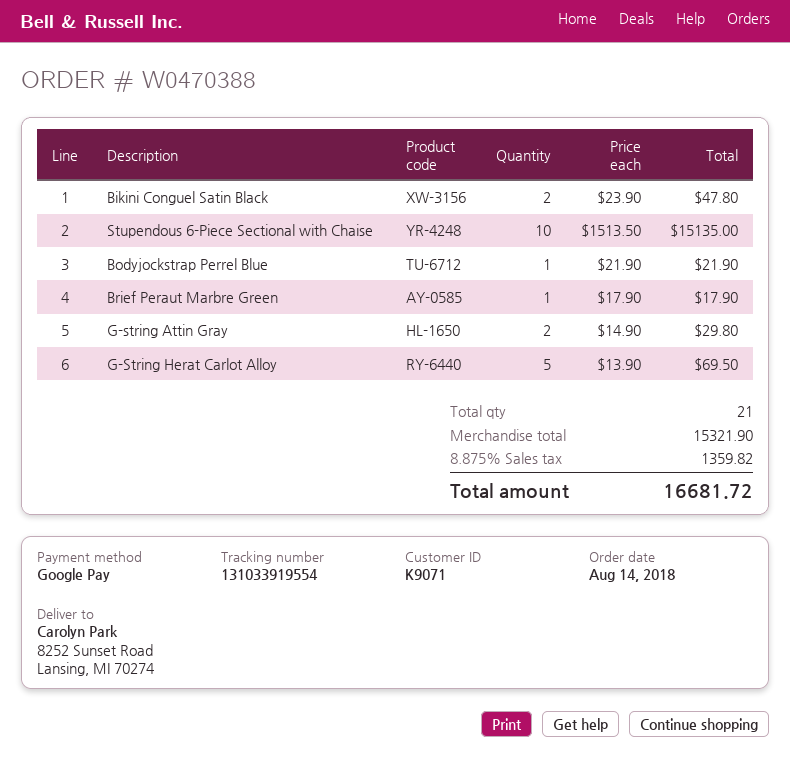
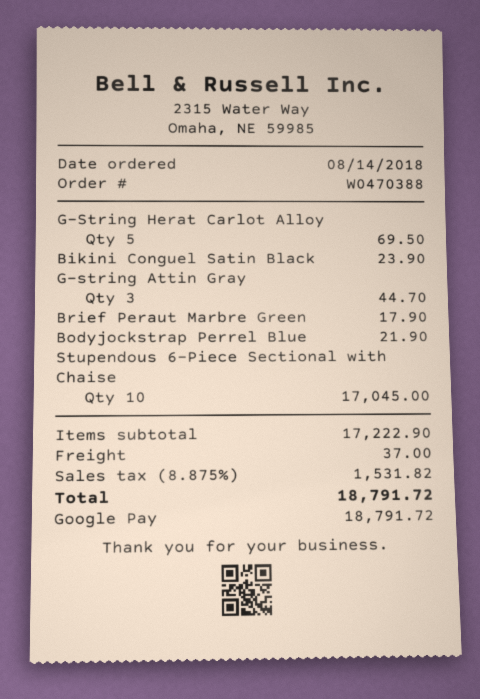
Bikini Conguel Satin Black: 2 for 47.80 -> 1 for 23.90
Stupendous 6-Piece Sectional with Chaise: 10 for 15135.00 -> 10 for 17045.00
G-string Attin Gray: 2 for 29.80 -> 3 for 44.70
subtotal: 15321.90 -> 17222.90
shipping: none -> 37.00
tax: 8.875% = 1359.82 -> 8.875% = 1531.82
total: 16681.72 -> 18791.72

